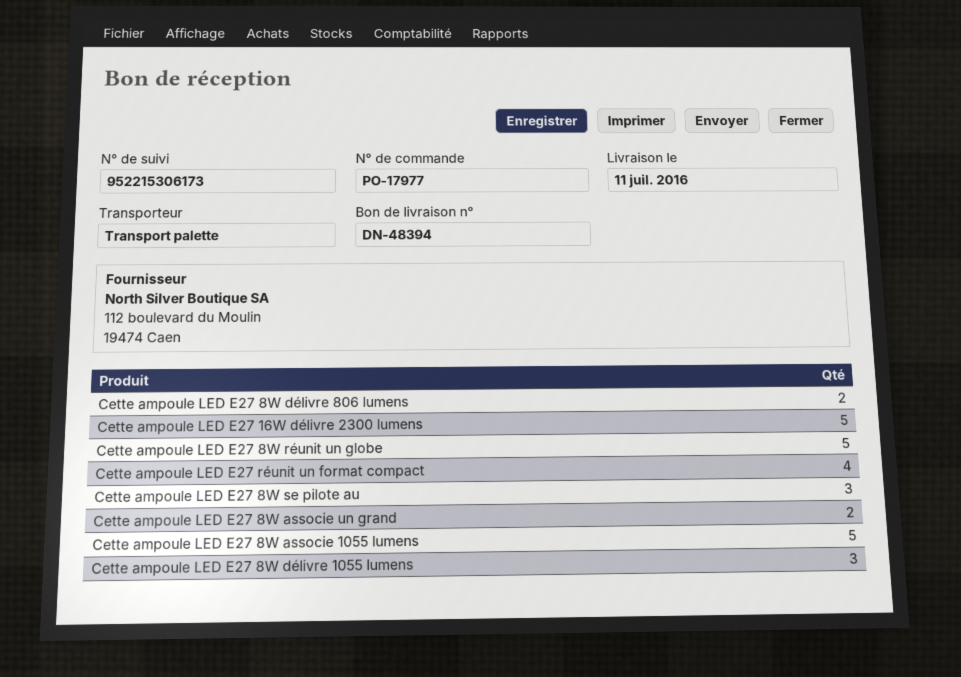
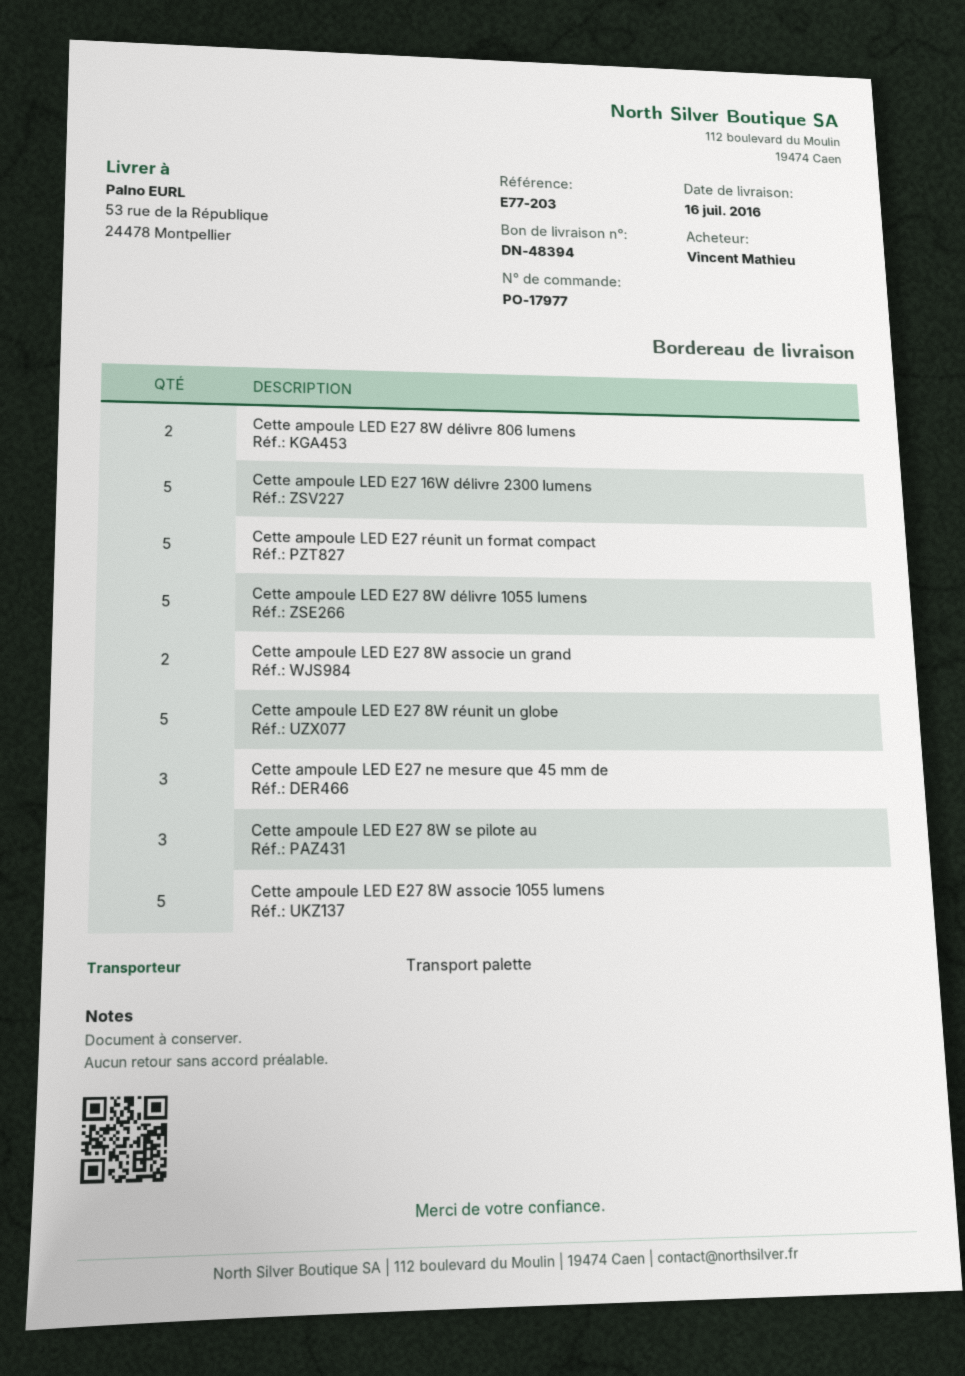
delivery date: 2016-07-11 -> 2016-07-16
Cette ampoule LED E27 réunit un format compact: 4 -> 5
Cette ampoule LED E27 8W délivre 1055 lumens: 3 -> 5
Cette ampoule LED E27 ne mesure que 45 mm de: none -> 3

